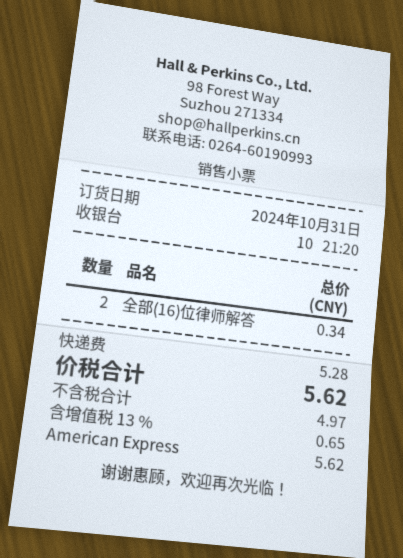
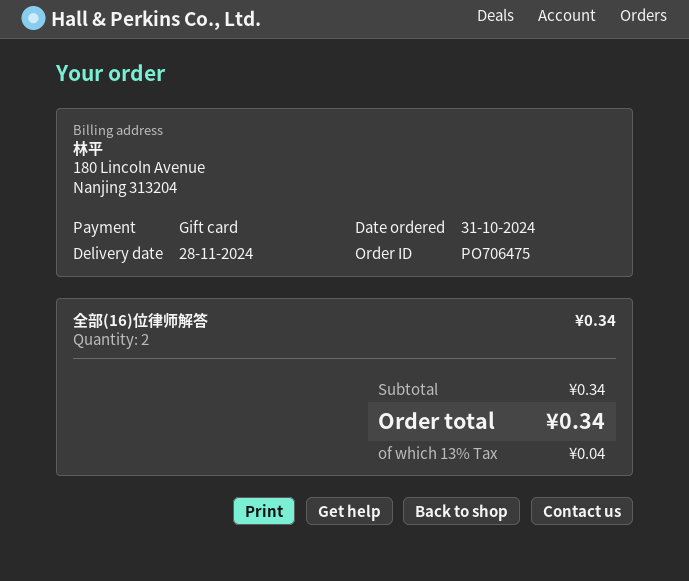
payment method: American Express -> gift card
shipping: 5.28 -> none
tax: 13% = 0.65 -> 13% = 0.04
total: 5.62 -> 0.34

